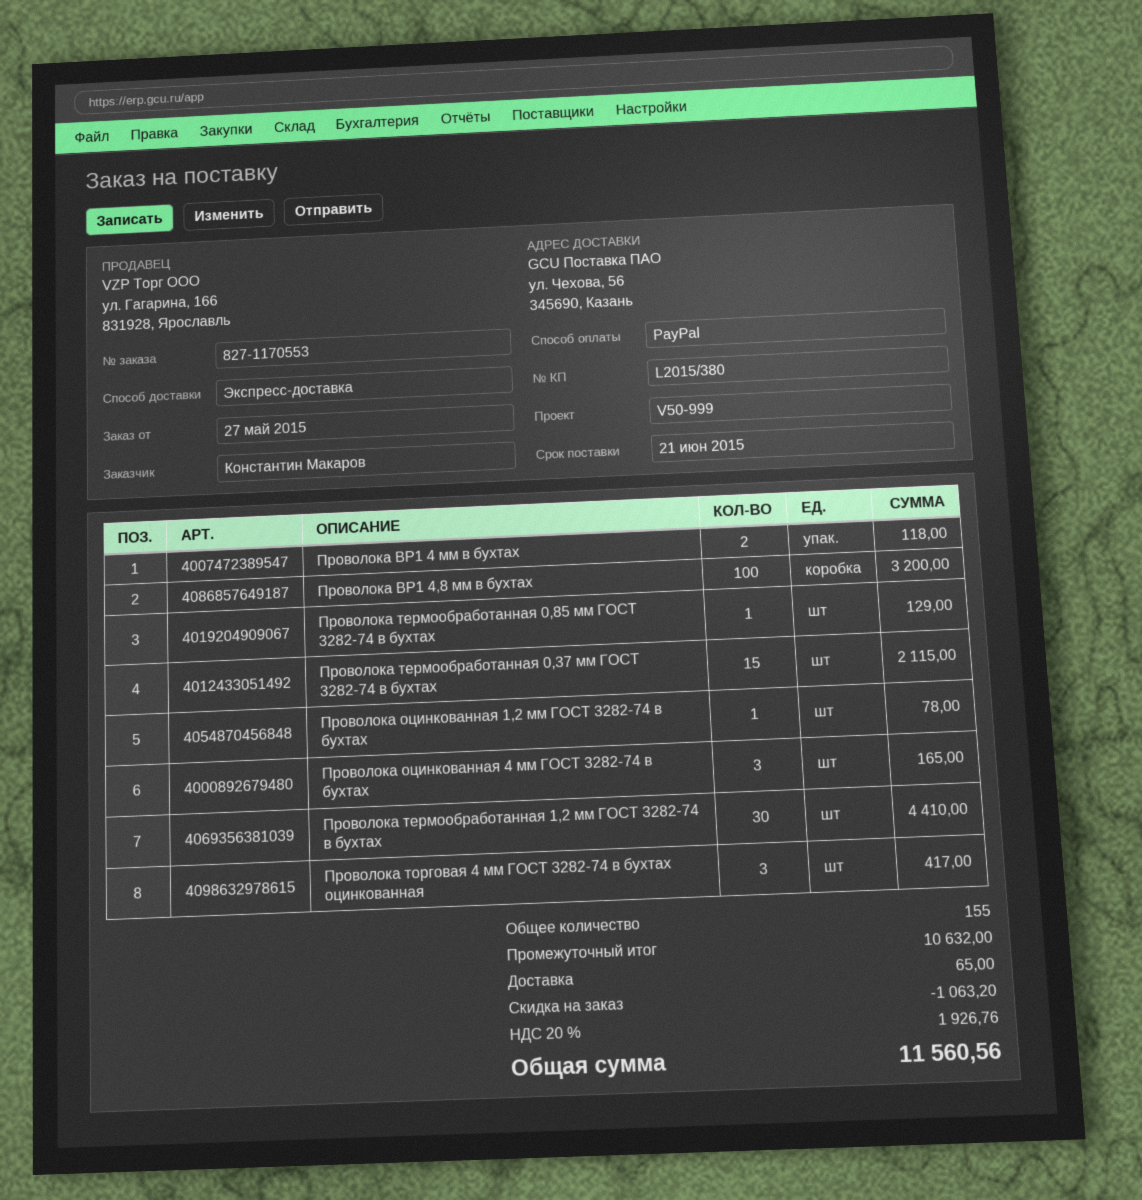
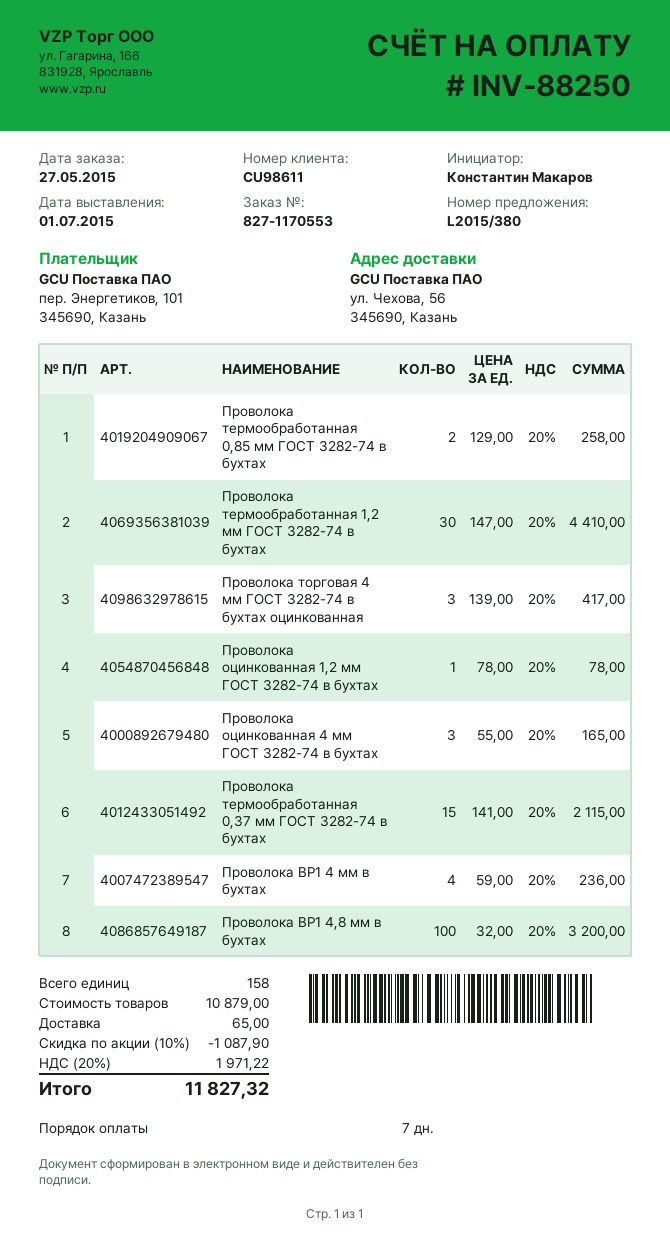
Проволока ВР1 4 мм в бухтах: 2 for 118.00 -> 4 for 236.00
Проволока термообработанная 0,85 мм ГОСТ 3282-74 в бухтах: 1 for 129.00 -> 2 for 258.00
total quantity: 155 -> 158
subtotal: 10632.00 -> 10879.00
discount: 1063.20 -> 1087.90
tax: 20% = 1926.76 -> 20% = 1971.22
total: 11560.56 -> 11827.32

